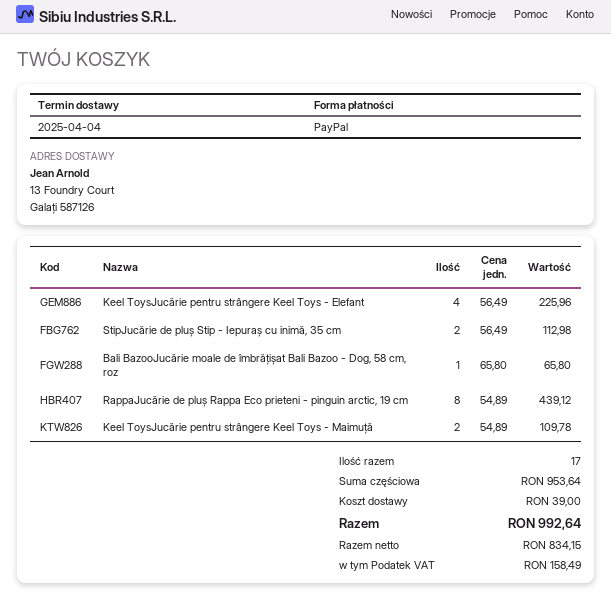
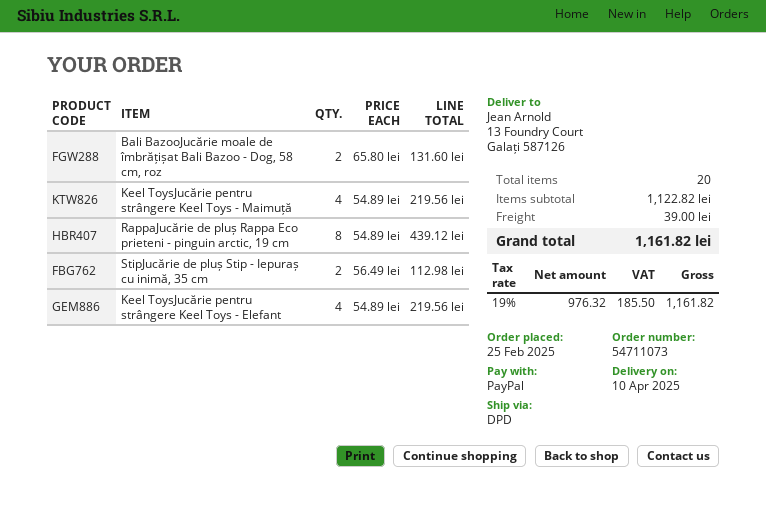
delivery date: 2025-04-04 -> 2025-04-10
Keel ToysJucărie pentru strângere Keel Toys - Elefant: 4 x 56.49 = 225.96 -> 4 x 54.89 = 219.56
Bali BazooJucărie moale de îmbrățișat Bali Bazoo - Dog, 58 cm, roz: 1 x 65.80 = 65.80 -> 2 x 65.80 = 131.60
Keel ToysJucărie pentru strângere Keel Toys - Maimuță: 2 x 54.89 = 109.78 -> 4 x 54.89 = 219.56
total quantity: 17 -> 20
subtotal: 953.64 -> 1122.82
net: 834.15 -> 976.32
tax: 158.49 -> 185.50
total: 992.64 -> 1161.82

